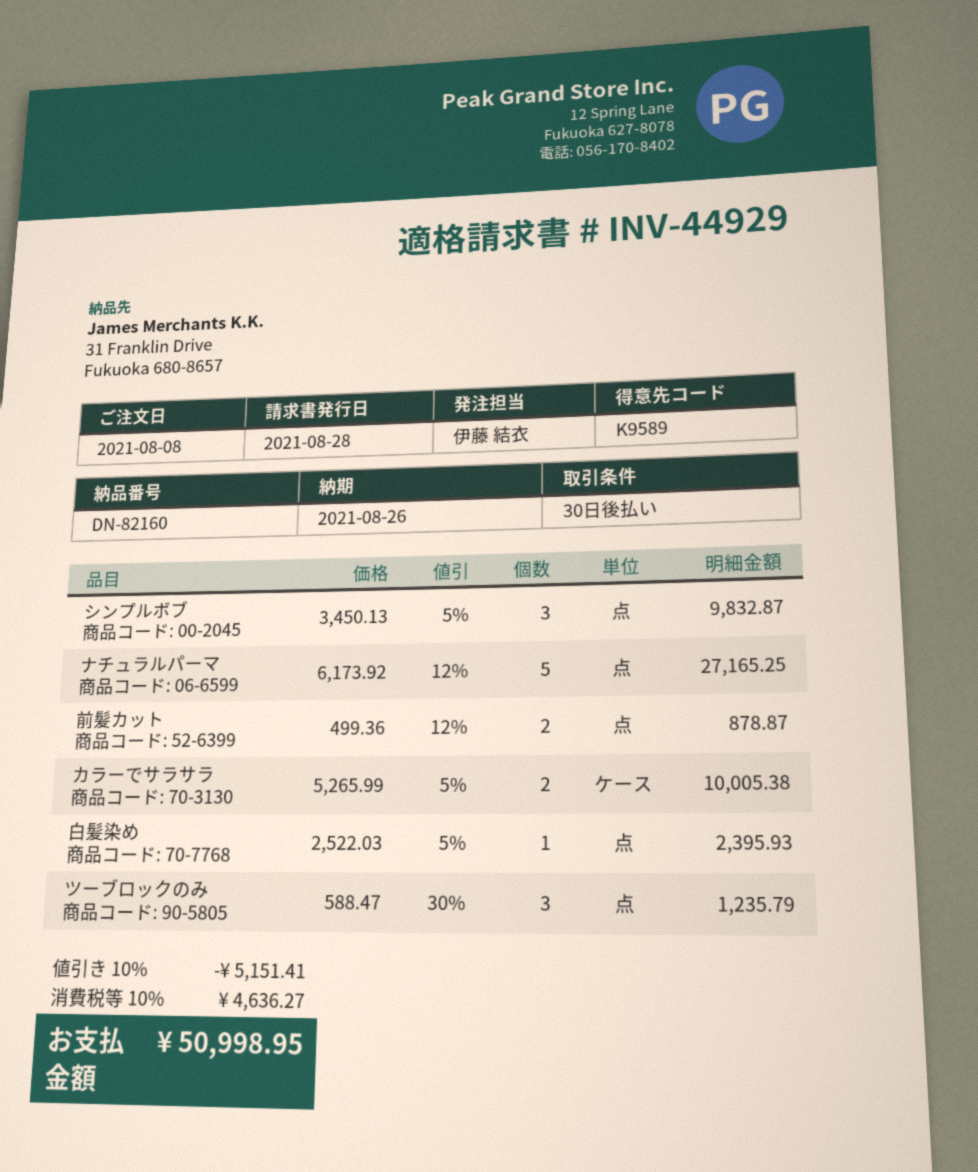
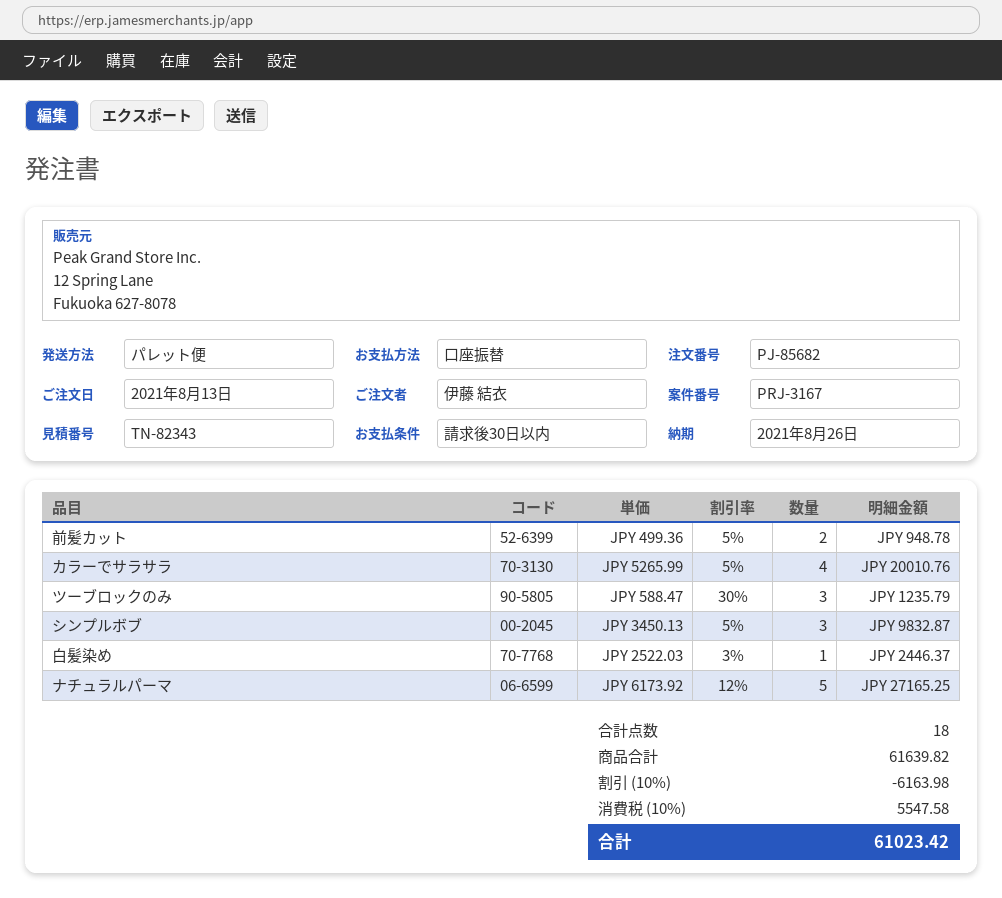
order date: 2021-08-08 -> 2021-08-13
前髪カット: 2 x 499.36 - 12% = 878.87 -> 2 x 499.36 - 5% = 948.78
カラーでサラサラ: 2 x 5265.99 - 5% = 10005.38 -> 4 x 5265.99 - 5% = 20010.76
白髪染め: 1 x 2522.03 - 5% = 2395.93 -> 1 x 2522.03 - 3% = 2446.37
discount: 10% = 5151.41 -> 10% = 6163.98
tax: 10% = 4636.27 -> 10% = 5547.58
total: 50998.95 -> 61023.42

